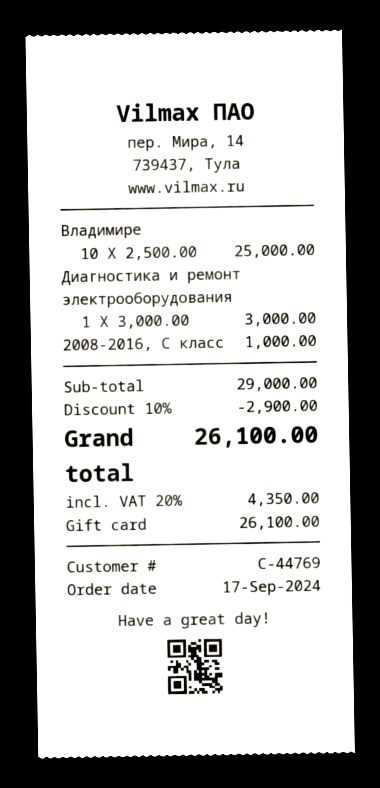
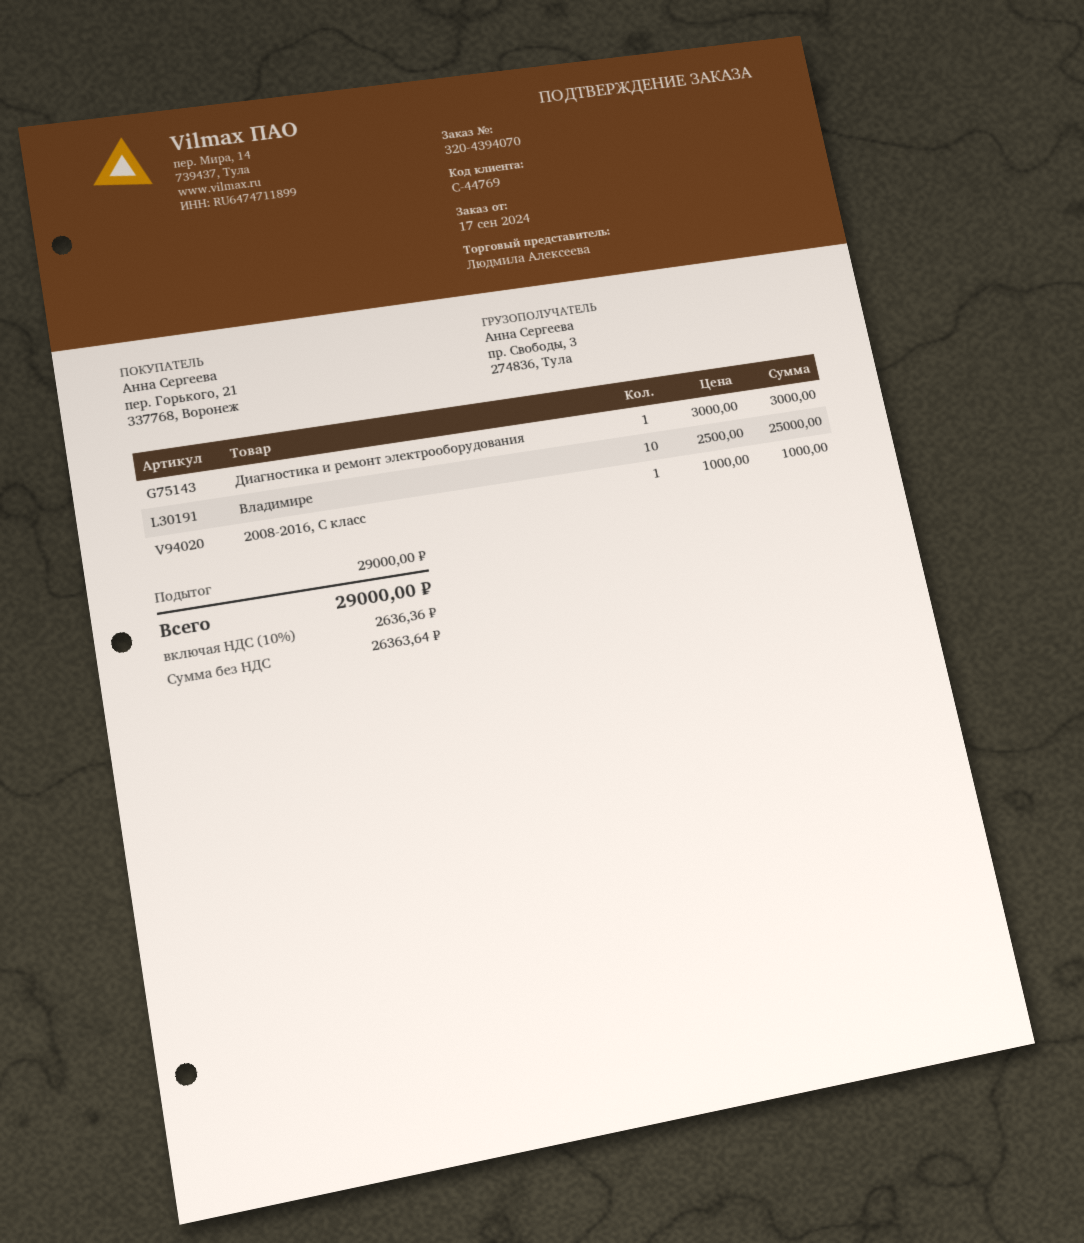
discount: 10% = 2900.00 -> none
tax: 20% = 4350.00 -> 10% = 2636.36
total: 26100.00 -> 29000.00

